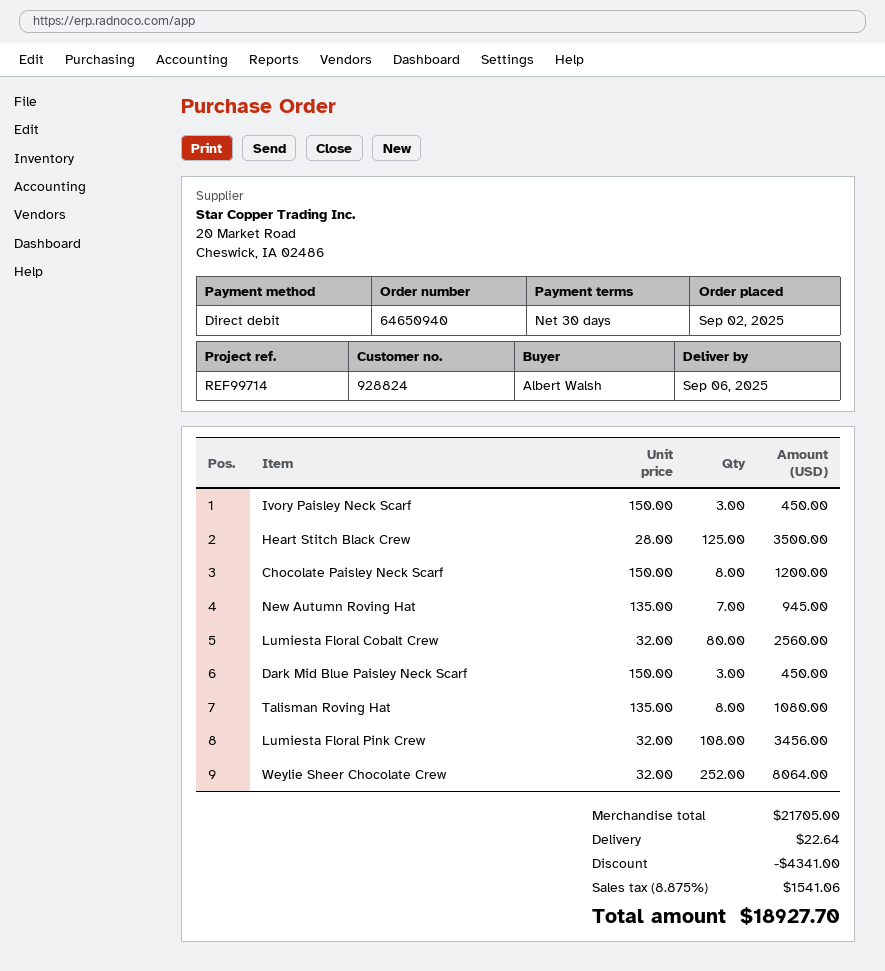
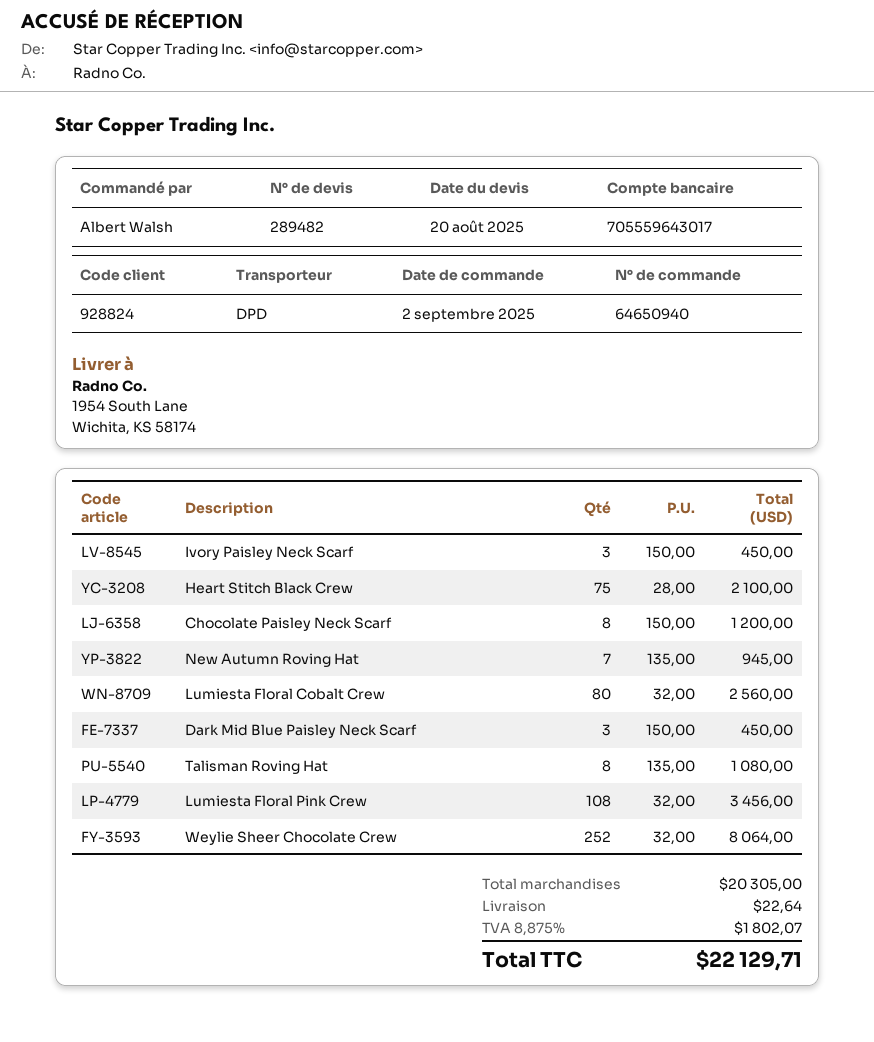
Heart Stitch Black Crew: 125 x 28.00 = 3500.00 -> 75 x 28.00 = 2100.00
subtotal: 21705.00 -> 20305.00
discount: 4341.00 -> none
tax: 8.875% = 1541.06 -> 8.875% = 1802.07
total: 18927.70 -> 22129.71

